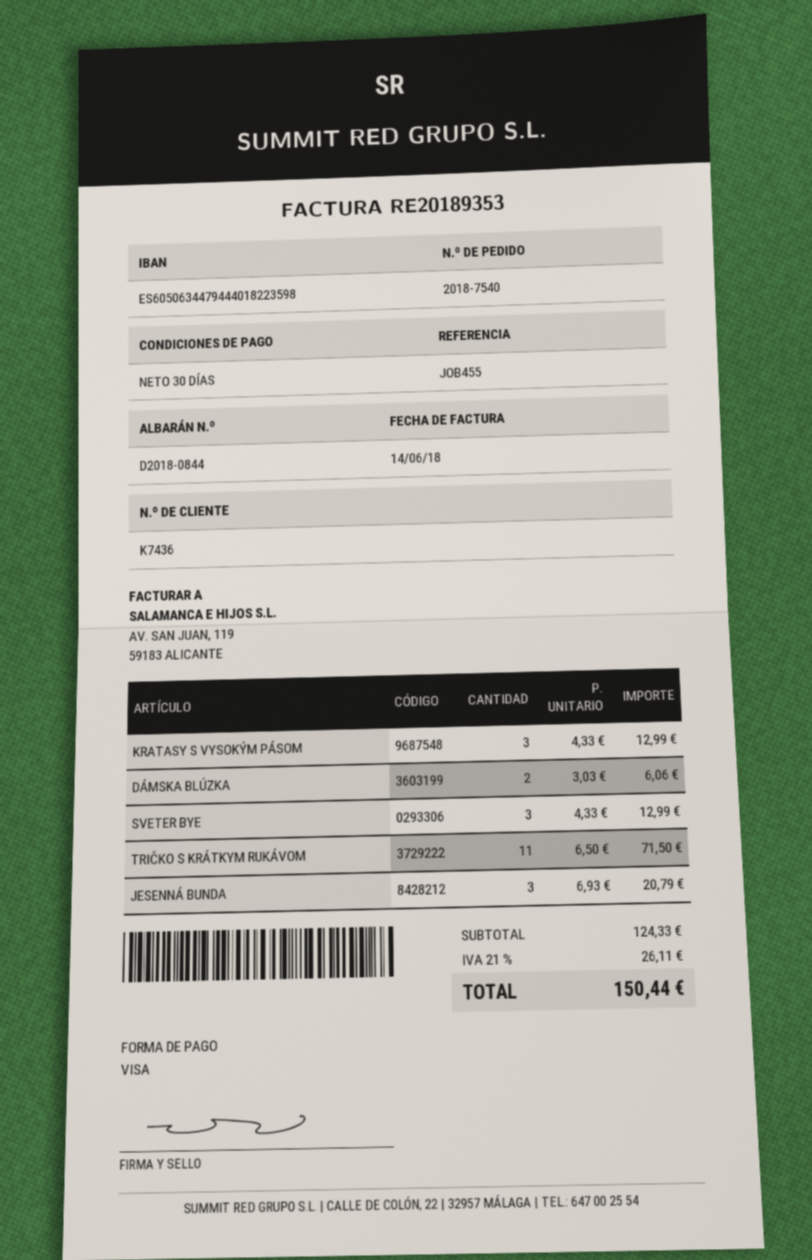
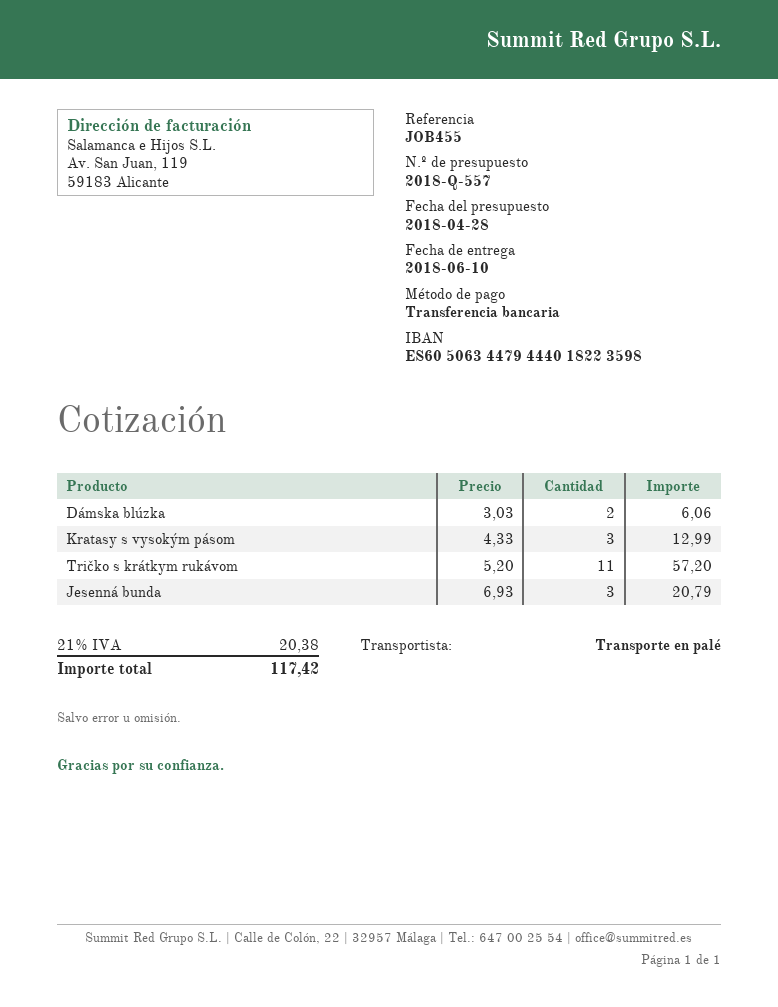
payment method: Visa -> bank transfer
SVETER BYE: 3 x 4.33 = 12.99 -> none
TRIČKO S KRÁTKYM RUKÁVOM: 11 x 6.50 = 71.50 -> 11 x 5.20 = 57.20
tax: 21% = 26.11 -> 21% = 20.38
total: 150.44 -> 117.42

